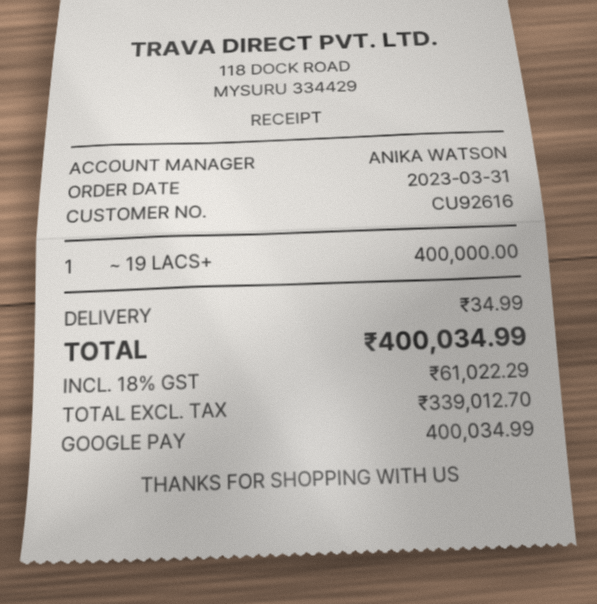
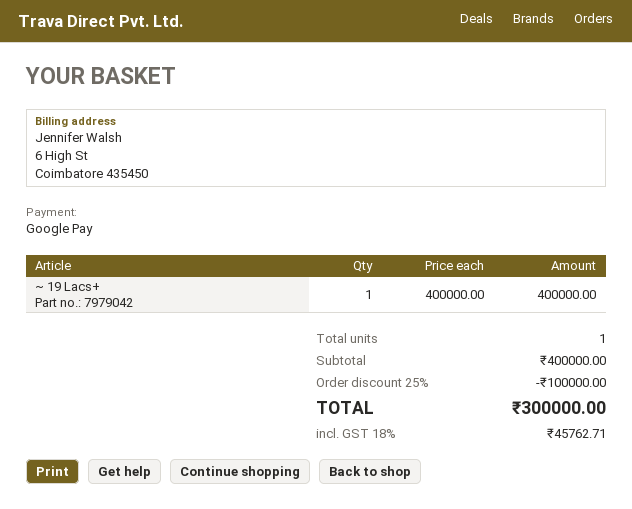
discount: none -> 25% = 100000.00
shipping: 34.99 -> none
tax: 18% = 61022.29 -> 18% = 45762.71
total: 400034.99 -> 300000.00

